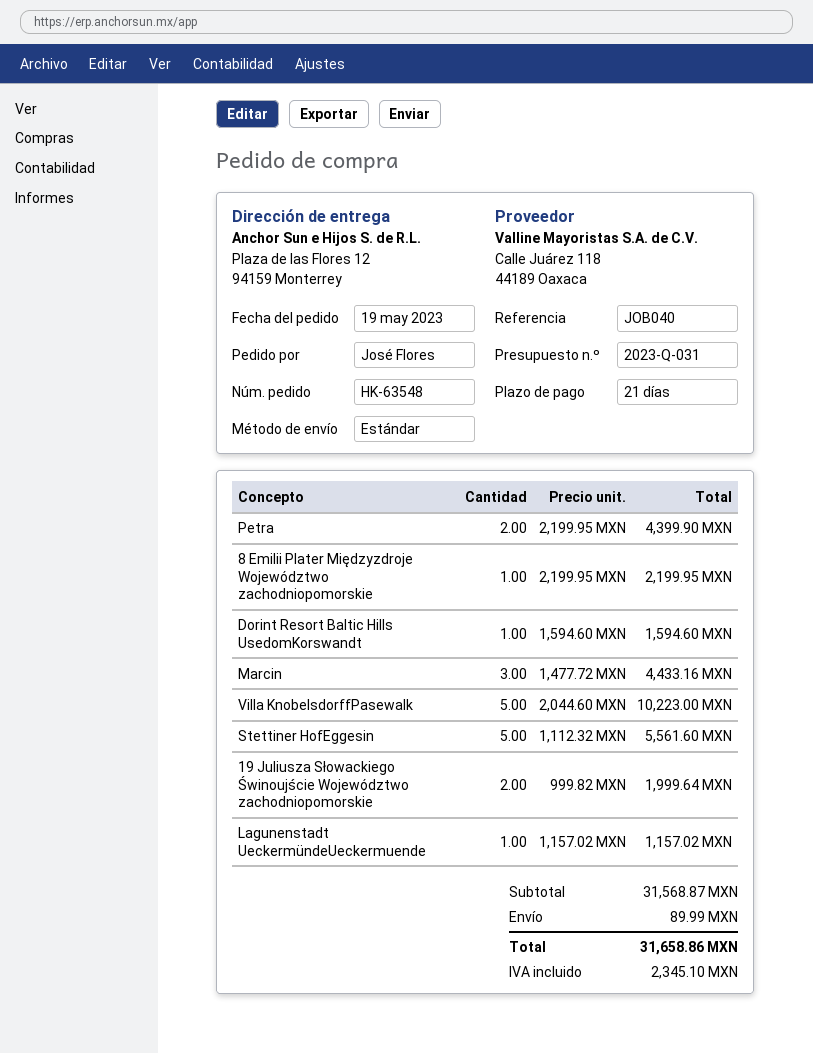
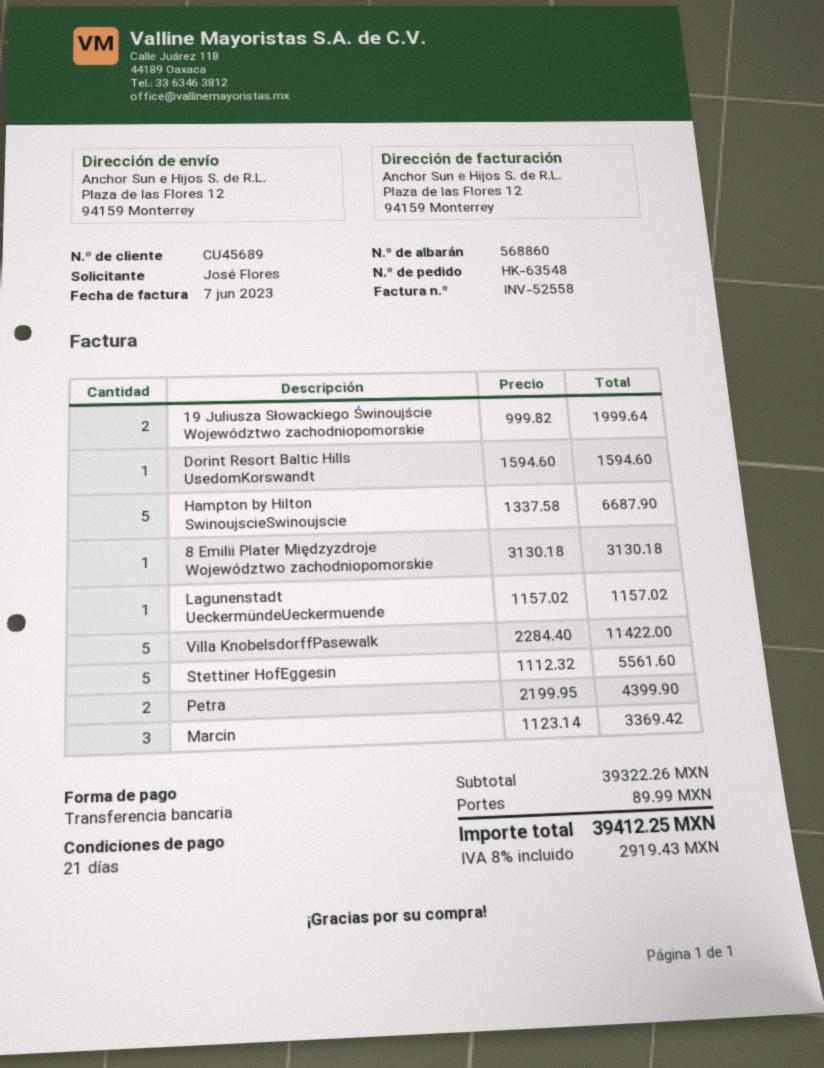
8 Emilii Plater Międzyzdroje Województwo zachodniopomorskie: 1 x 2199.95 = 2199.95 -> 1 x 3130.18 = 3130.18
Marcin: 3 x 1477.72 = 4433.16 -> 3 x 1123.14 = 3369.42
Villa KnobelsdorffPasewalk: 5 x 2044.60 = 10223.00 -> 5 x 2284.40 = 11422.00
Hampton by Hilton SwinoujscieSwinoujscie: none -> 5 x 1337.58 = 6687.90
subtotal: 31568.87 -> 39322.26
tax: 2345.10 -> 2919.43
total: 31658.86 -> 39412.25

